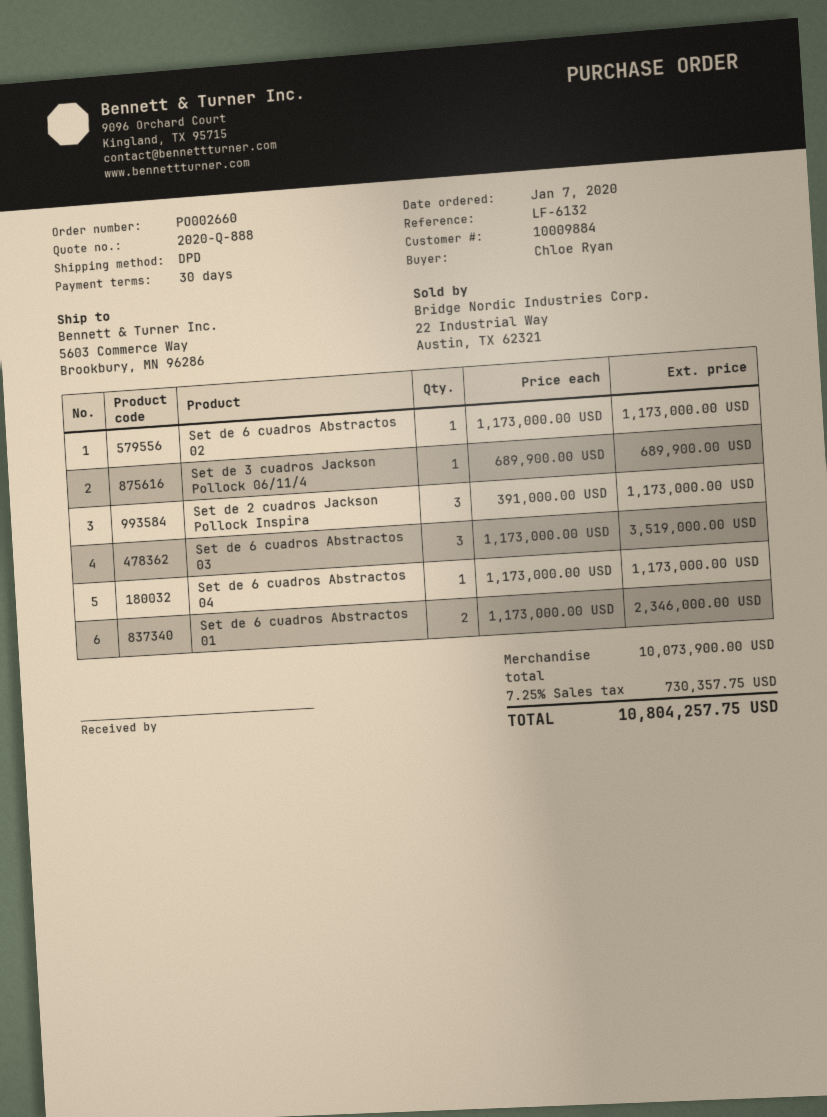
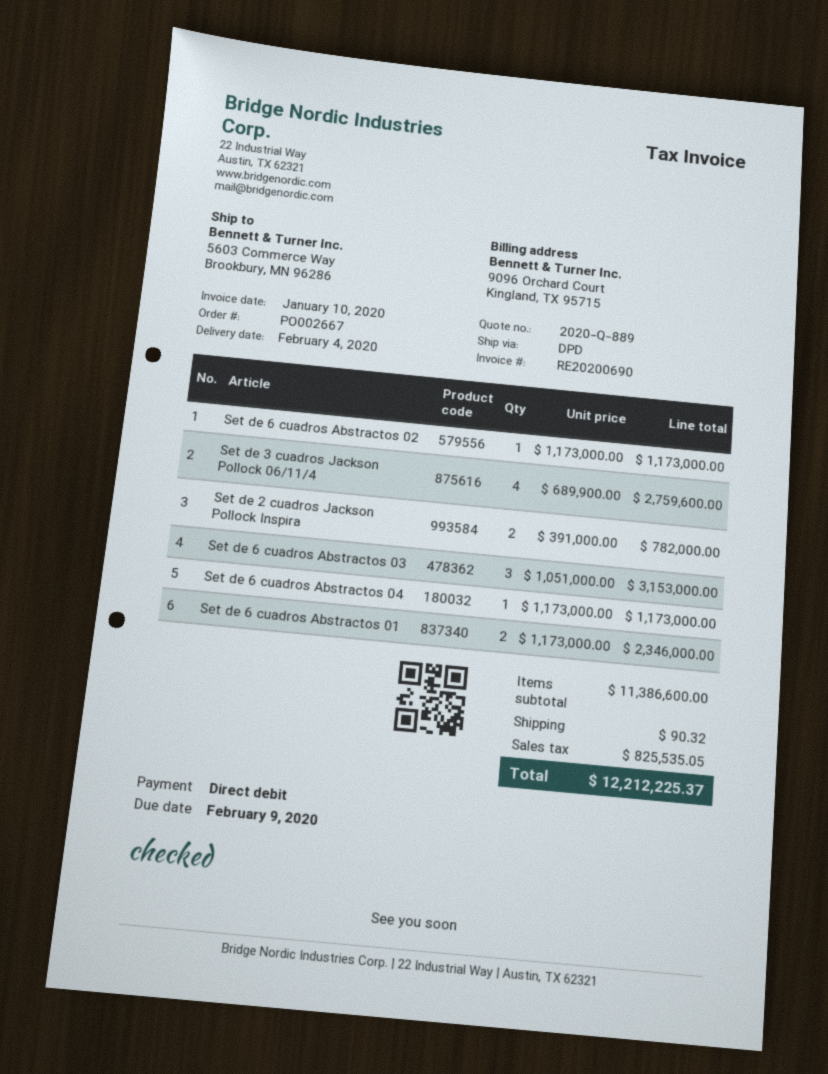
quote number: 2020-Q-888 -> 2020-Q-889
order number: PO002660 -> PO002667
Set de 3 cuadros Jackson Pollock 06/11/4: 1 x 689900.00 = 689900.00 -> 4 x 689900.00 = 2759600.00
Set de 2 cuadros Jackson Pollock Inspira: 3 x 391000.00 = 1173000.00 -> 2 x 391000.00 = 782000.00
Set de 6 cuadros Abstractos 03: 3 x 1173000.00 = 3519000.00 -> 3 x 1051000.00 = 3153000.00
subtotal: 10073900.00 -> 11386600.00
shipping: none -> 90.32
tax: 730357.75 -> 825535.05
total: 10804257.75 -> 12212225.37

